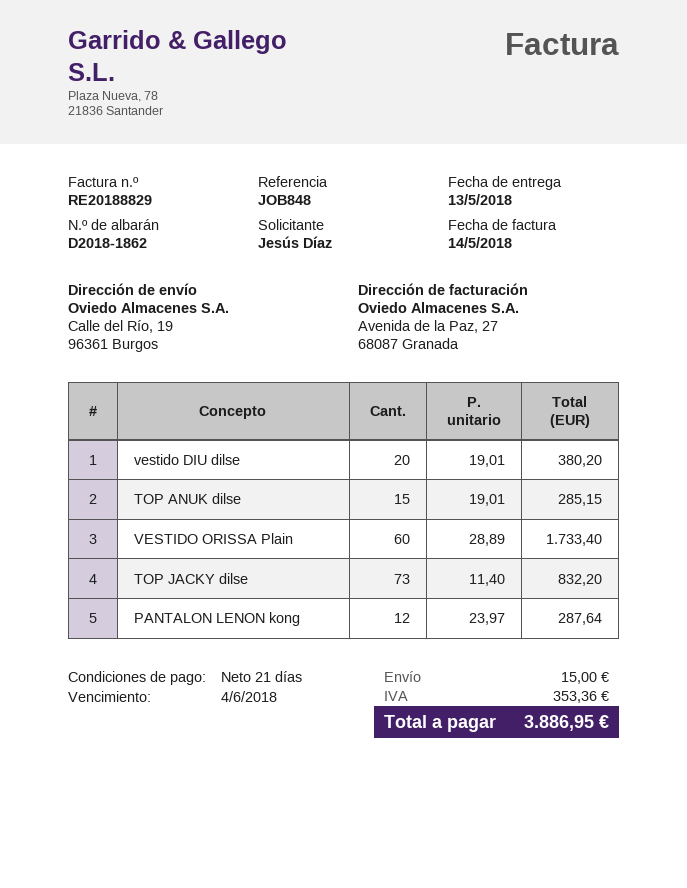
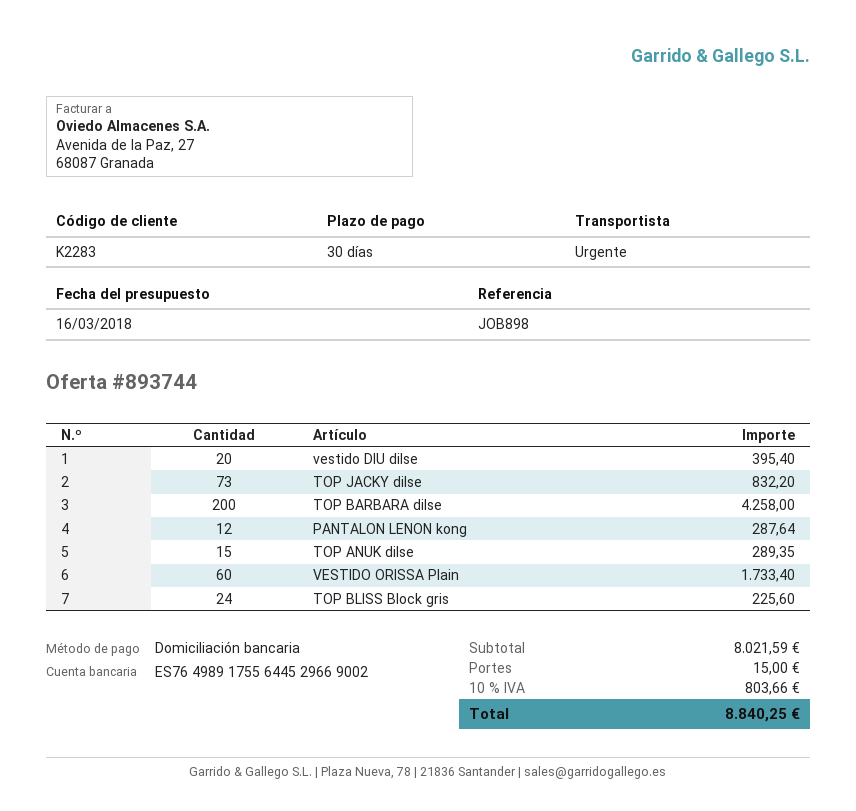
payment terms: 21 days -> 30 days
reference: JOB848 -> JOB898
vestido DIU dilse: 20 for 380.20 -> 20 for 395.40
TOP ANUK dilse: 15 for 285.15 -> 15 for 289.35
TOP BARBARA dilse: none -> 200 for 4258.00
TOP BLISS Block gris: none -> 24 for 225.60
tax: 353.36 -> 803.66
total: 3886.95 -> 8840.25

